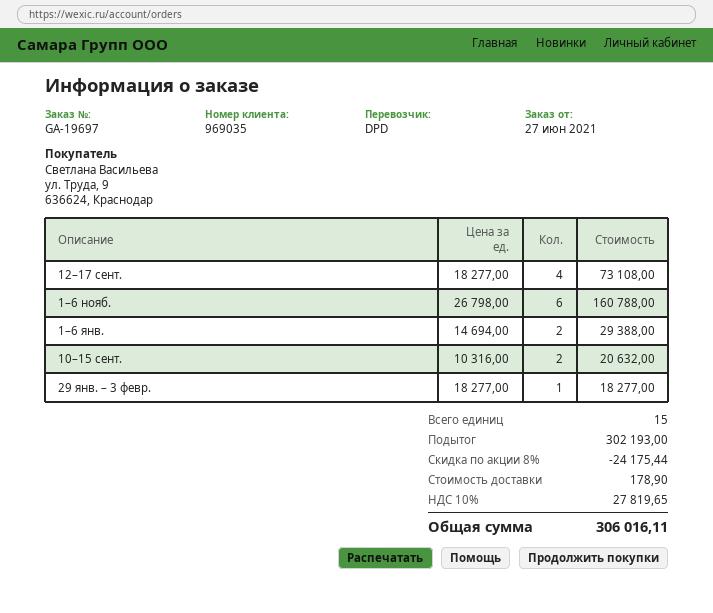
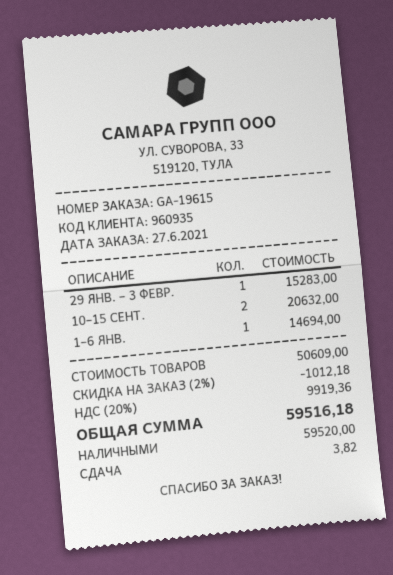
order number: GA-19697 -> GA-19615
customer number: 969035 -> 960935
12–17 сент.: 4 for 73108.00 -> none
1–6 нояб.: 6 for 160788.00 -> none
1–6 янв.: 2 for 29388.00 -> 1 for 14694.00
29 янв. – 3 февр.: 1 for 18277.00 -> 1 for 15283.00
subtotal: 302193.00 -> 50609.00
discount: 8% = 24175.44 -> 2% = 1012.18
shipping: 178.90 -> none
tax: 10% = 27819.65 -> 20% = 9919.36
total: 306016.11 -> 59516.18

